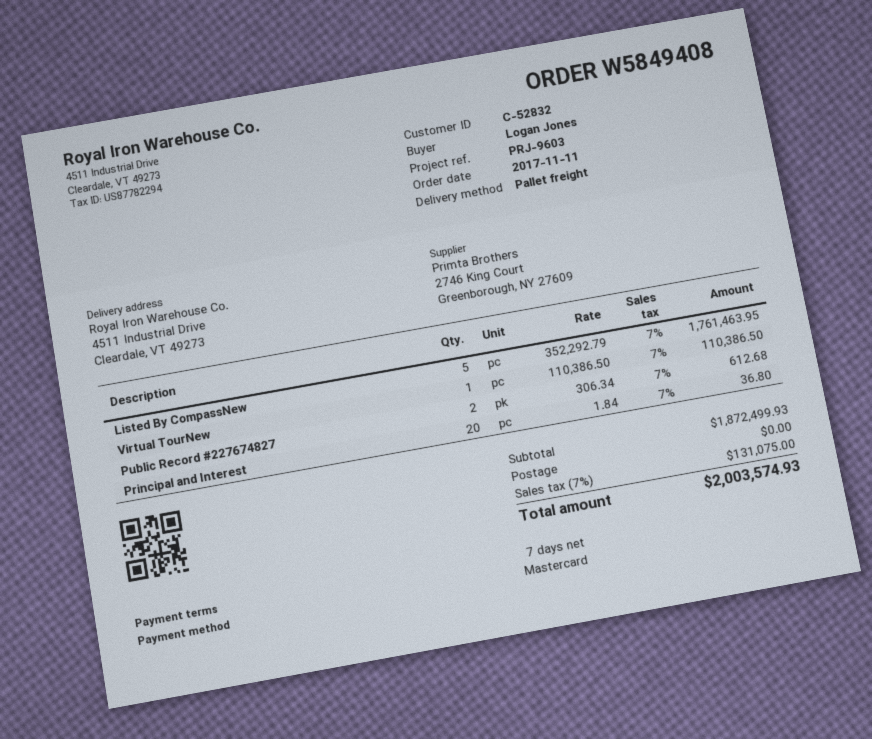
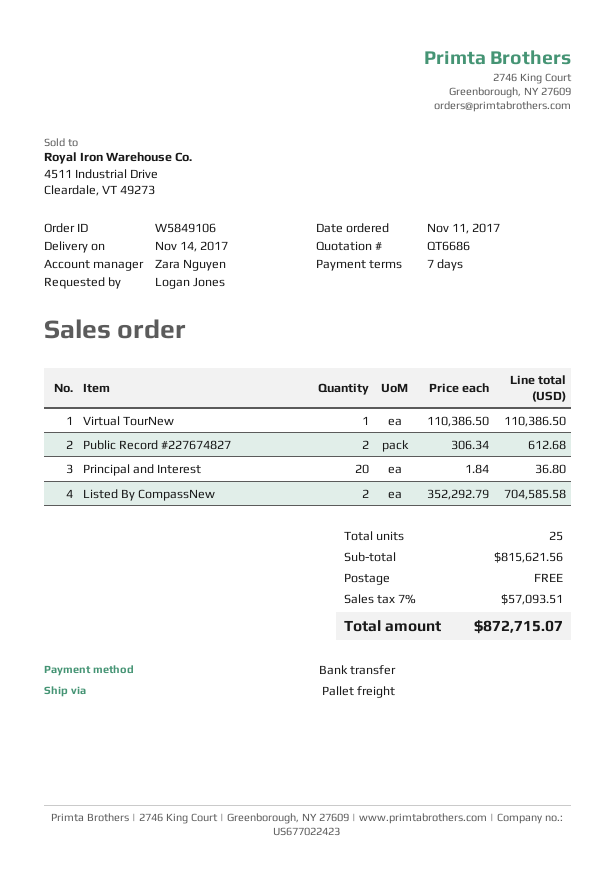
order number: W5849408 -> W5849106
payment method: Mastercard -> bank transfer
Listed By CompassNew: 5 x 352292.79 = 1761463.95 -> 2 x 352292.79 = 704585.58
subtotal: 1872499.93 -> 815621.56
tax: 7% = 131075.00 -> 7% = 57093.51
total: 2003574.93 -> 872715.07

